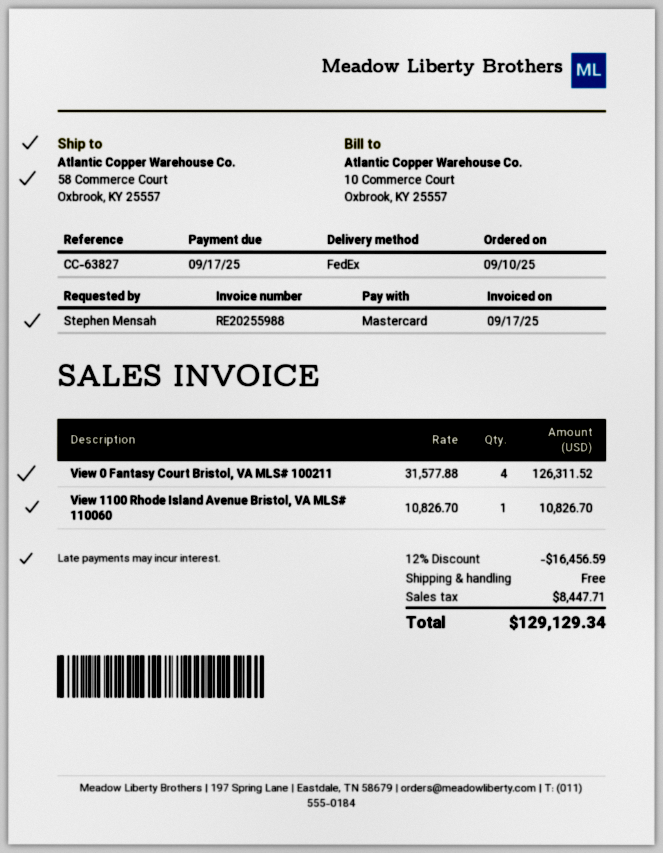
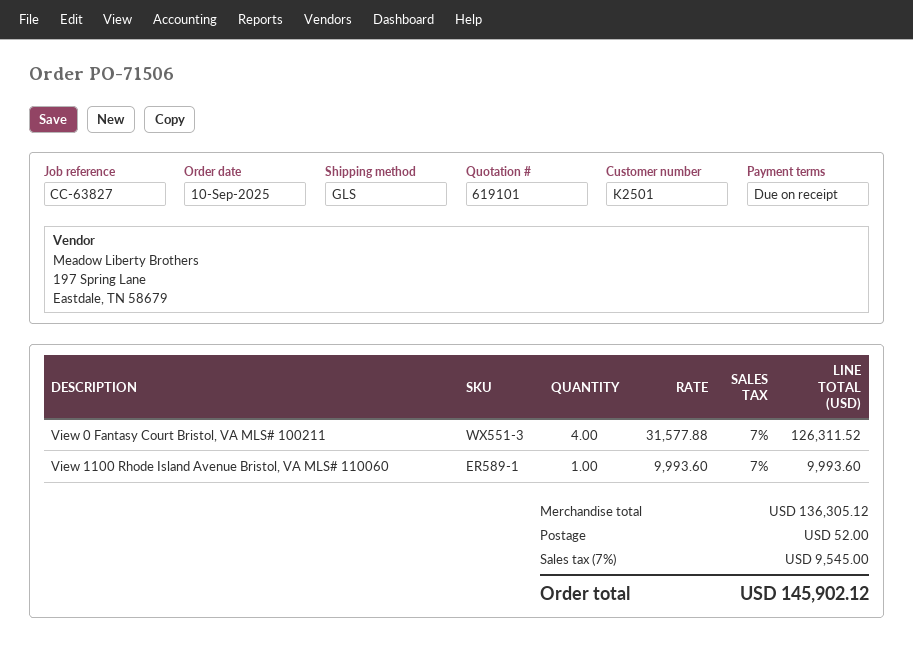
shipping method: FedEx -> GLS
View 1100 Rhode Island Avenue Bristol, VA MLS# 110060: 1 x 10826.70 = 10826.70 -> 1 x 9993.60 = 9993.60
discount: 12% = 16456.59 -> none
shipping: 0.00 -> 52.00
tax: 8447.71 -> 9545.00
total: 129129.34 -> 145902.12

